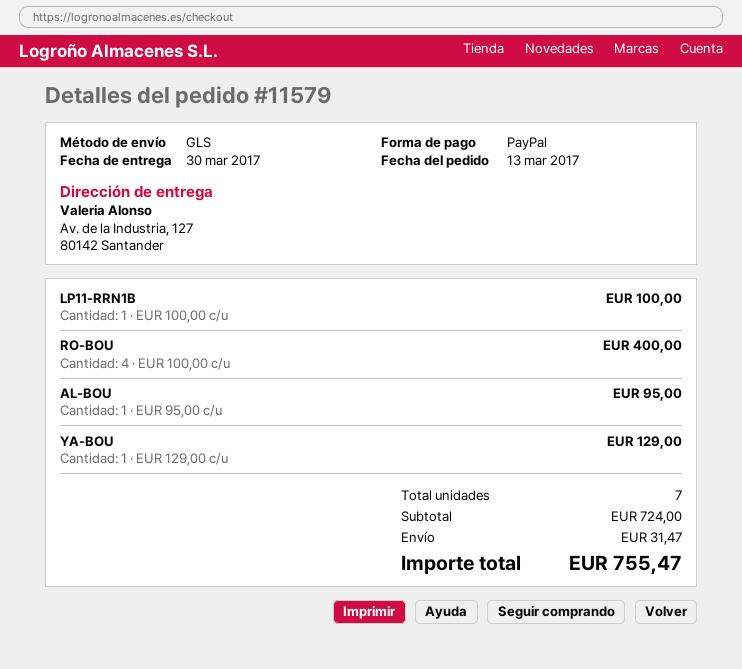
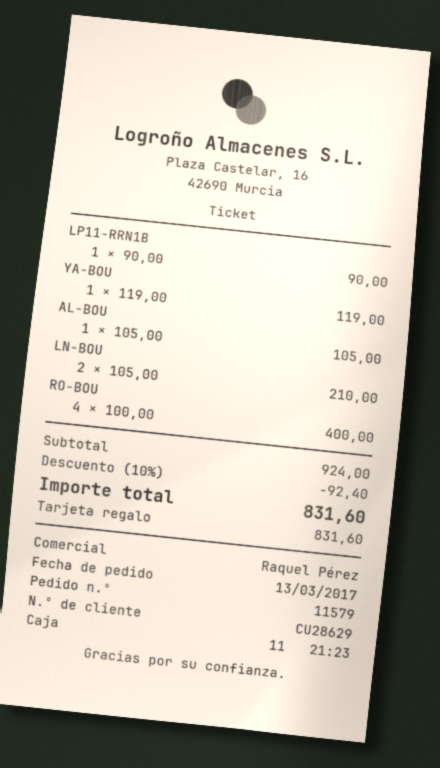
payment method: PayPal -> gift card
LP11-RRN1B: 1 x 100.00 = 100.00 -> 1 x 90.00 = 90.00
AL-BOU: 1 x 95.00 = 95.00 -> 1 x 105.00 = 105.00
YA-BOU: 1 x 129.00 = 129.00 -> 1 x 119.00 = 119.00
LN-BOU: none -> 2 x 105.00 = 210.00
subtotal: 724.00 -> 924.00
discount: none -> 10% = 92.40
shipping: 31.47 -> none
total: 755.47 -> 831.60

